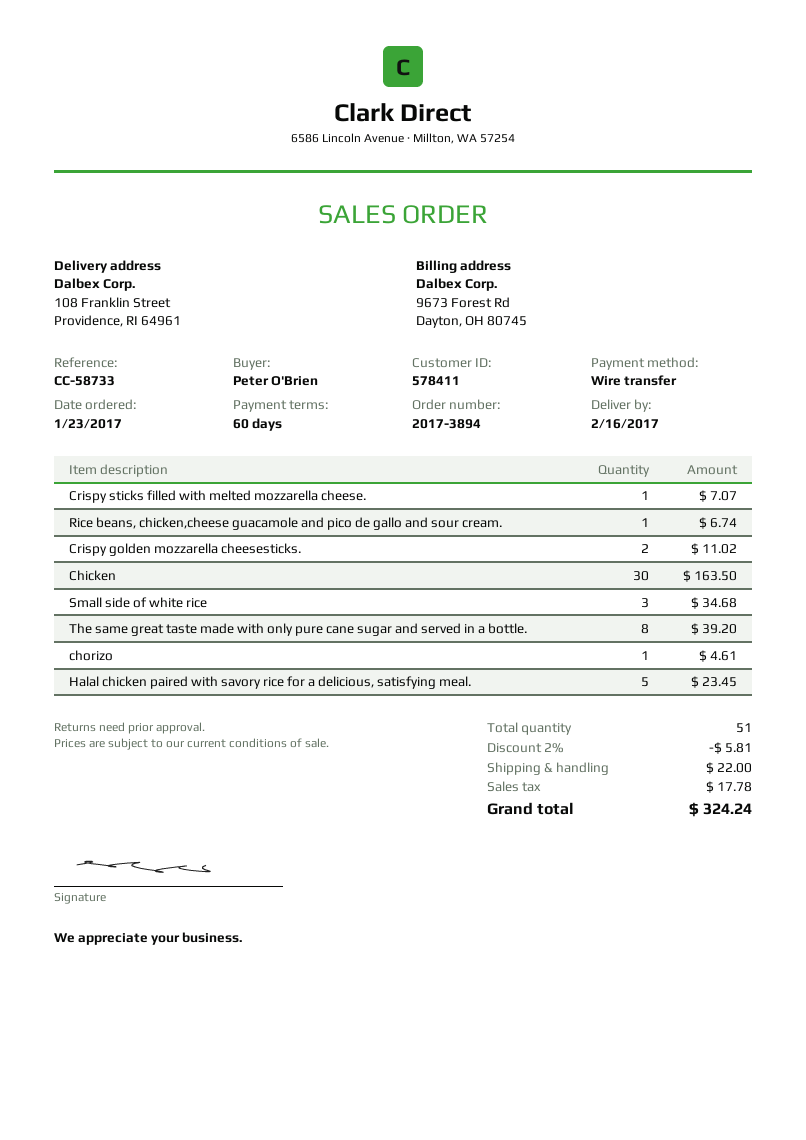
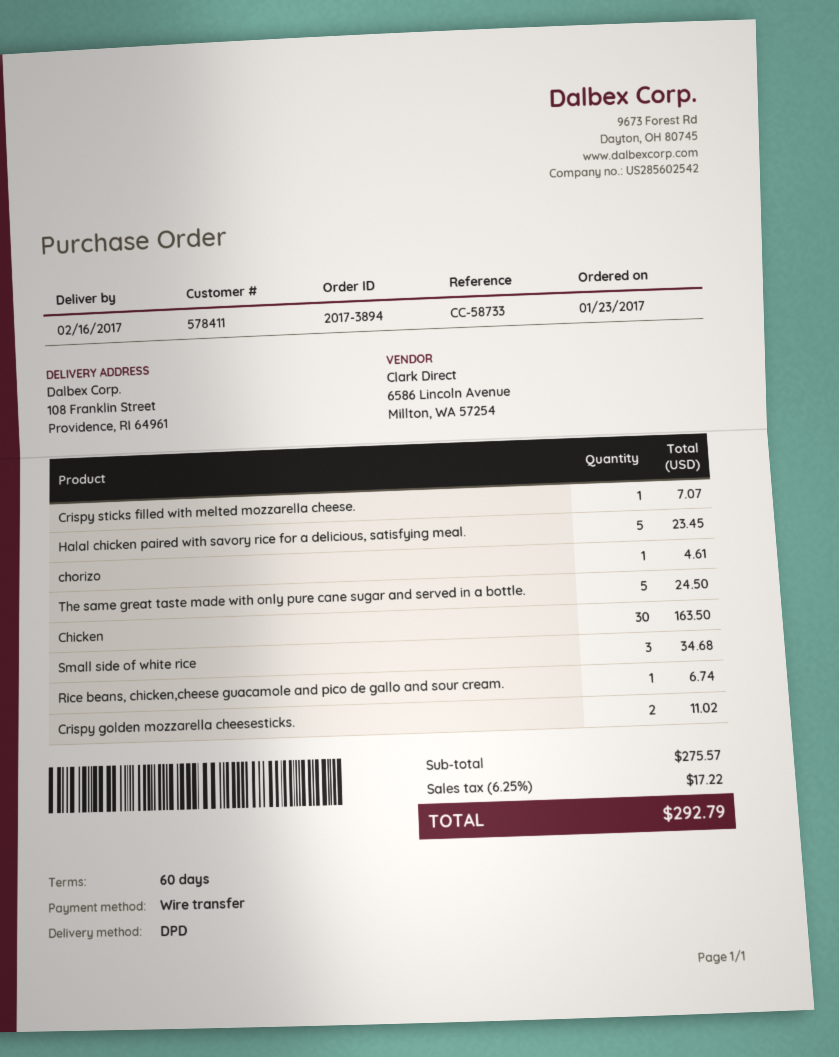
The same great taste made with only pure cane sugar and served in a bottle.: 8 for 39.20 -> 5 for 24.50
discount: 2% = 5.81 -> none
shipping: 22.00 -> none
tax: 17.78 -> 17.22
total: 324.24 -> 292.79

